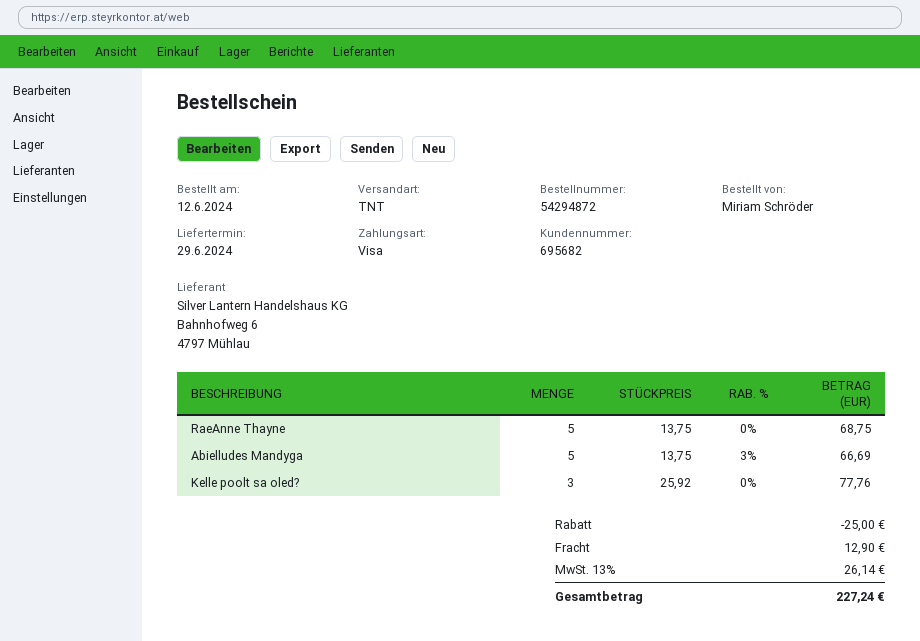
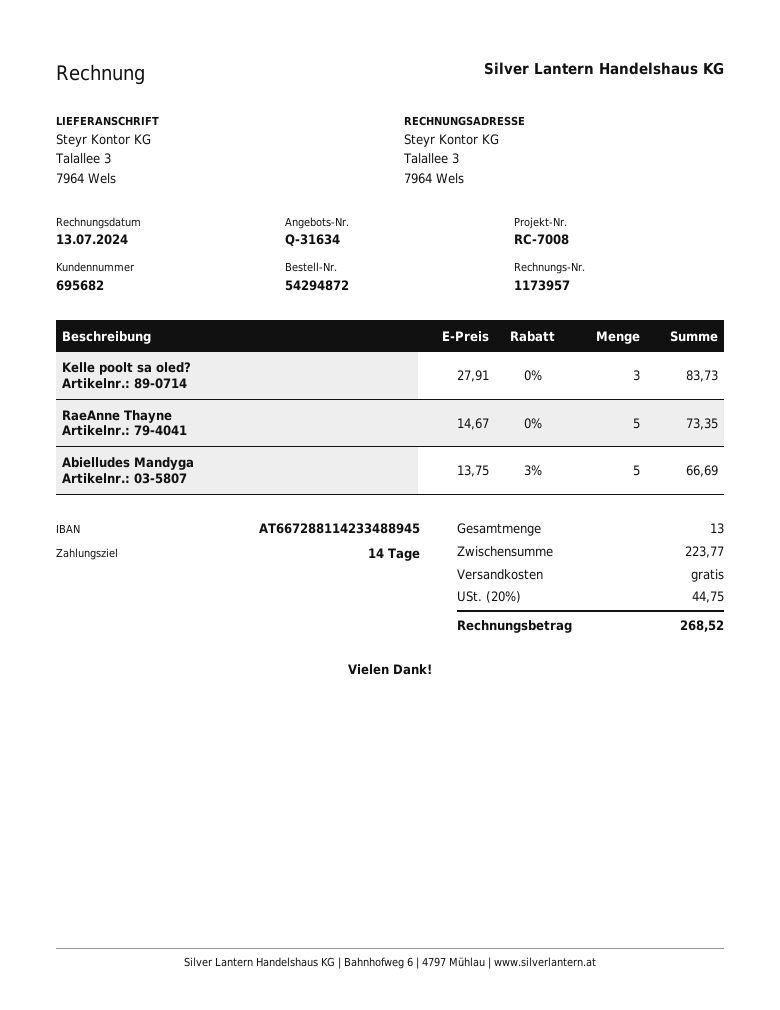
RaeAnne Thayne: 5 x 13.75 = 68.75 -> 5 x 14.67 = 73.35
Kelle poolt sa oled?: 3 x 25.92 = 77.76 -> 3 x 27.91 = 83.73
discount: 25.00 -> none
shipping: 12.90 -> 0.00
tax: 13% = 26.14 -> 20% = 44.75
total: 227.24 -> 268.52

